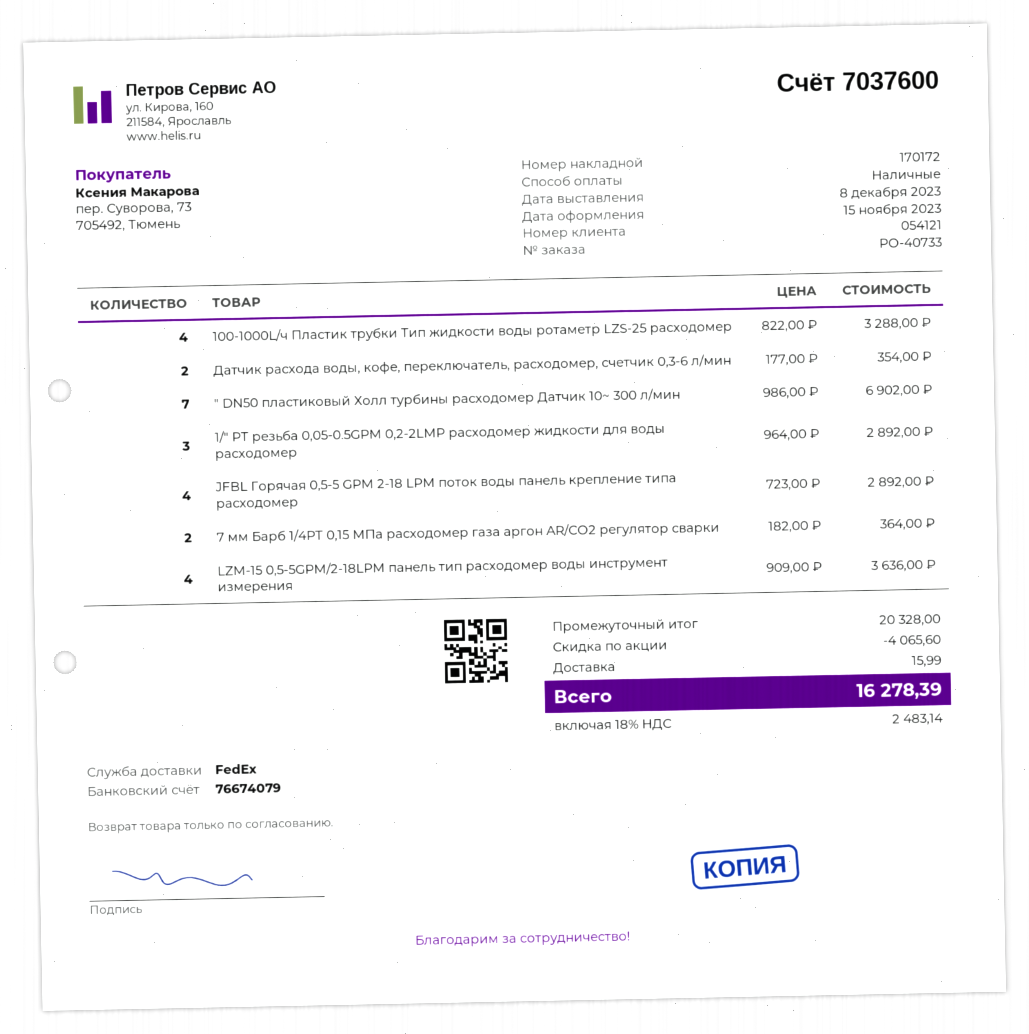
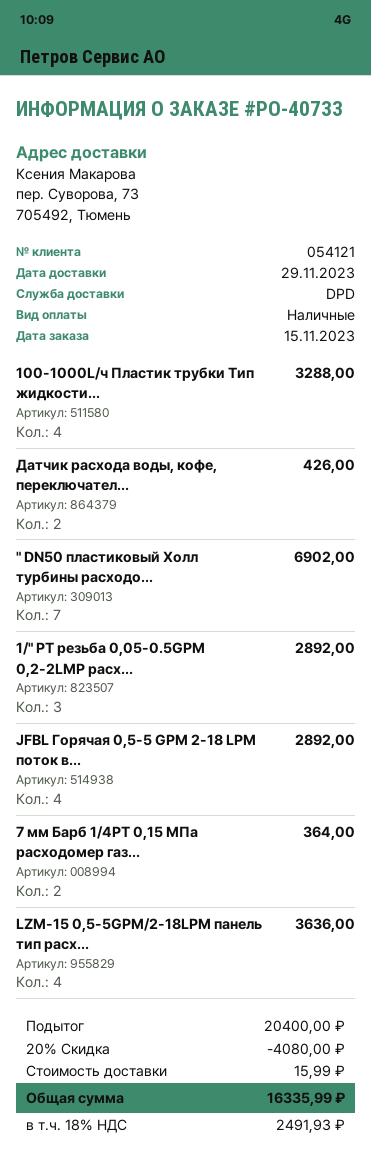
shipping method: FedEx -> DPD
Датчик расхода воды, кофе, переключатель, расходомер, счетчик 0,3-6 л/мин: 2 for 354.00 -> 2 for 426.00
subtotal: 20328.00 -> 20400.00
discount: 4065.60 -> 4080.00
tax: 18% = 2483.14 -> 18% = 2491.93
total: 16278.39 -> 16335.99

